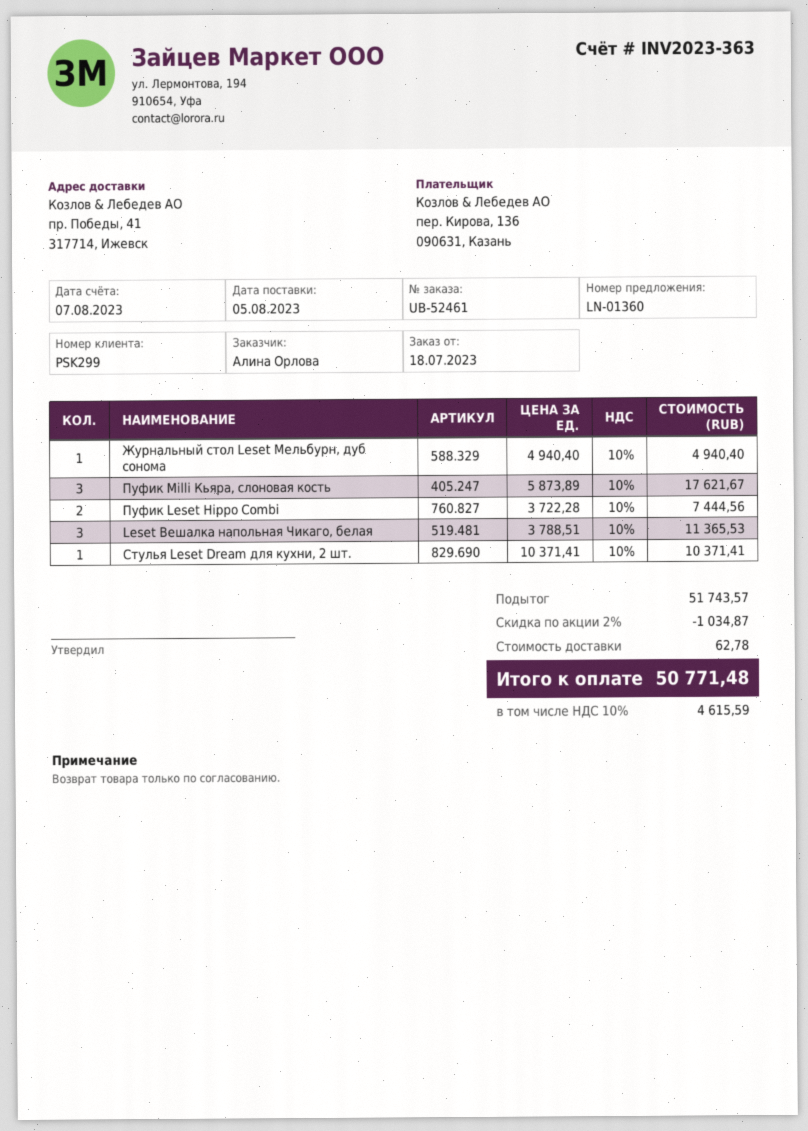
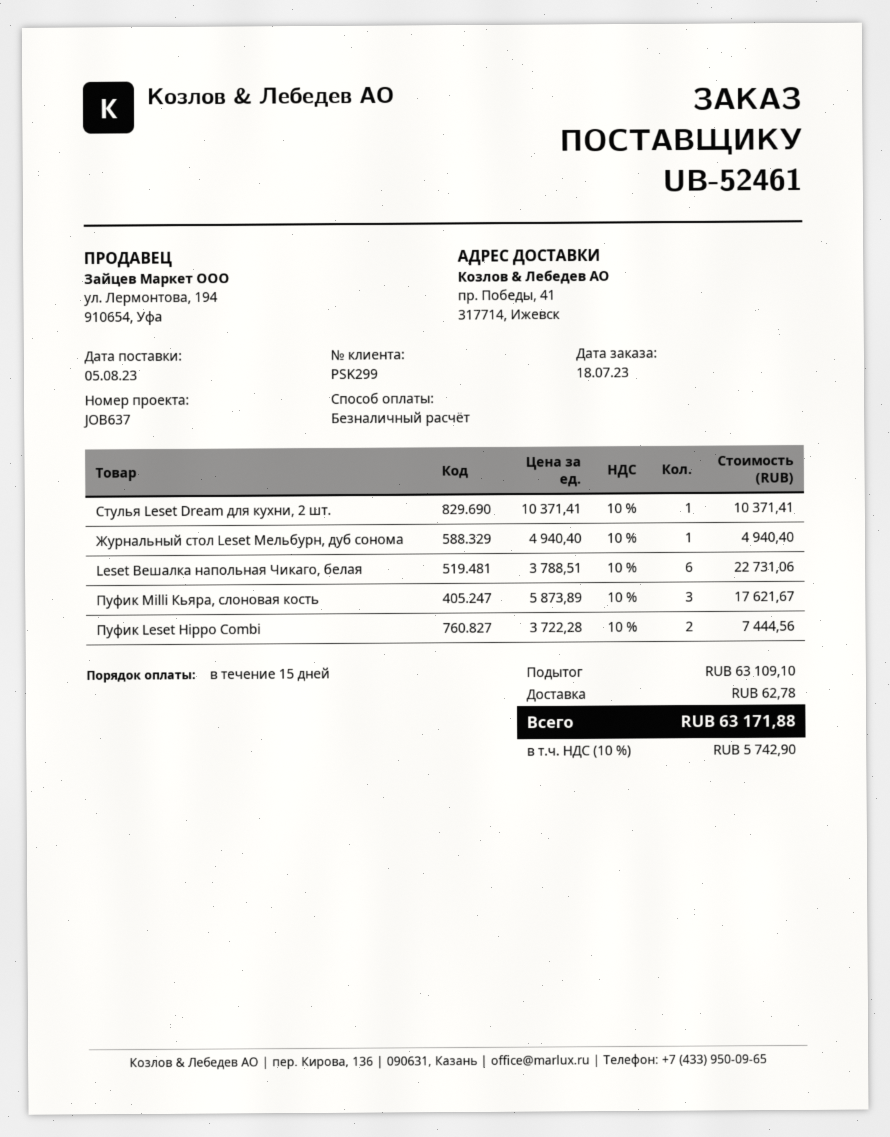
Leset Вешалка напольная Чикаго, белая: 3 x 3788.51 = 11365.53 -> 6 x 3788.51 = 22731.06
subtotal: 51743.57 -> 63109.10
discount: 2% = 1034.87 -> none
tax: 10% = 4615.59 -> 10% = 5742.90
total: 50771.48 -> 63171.88

